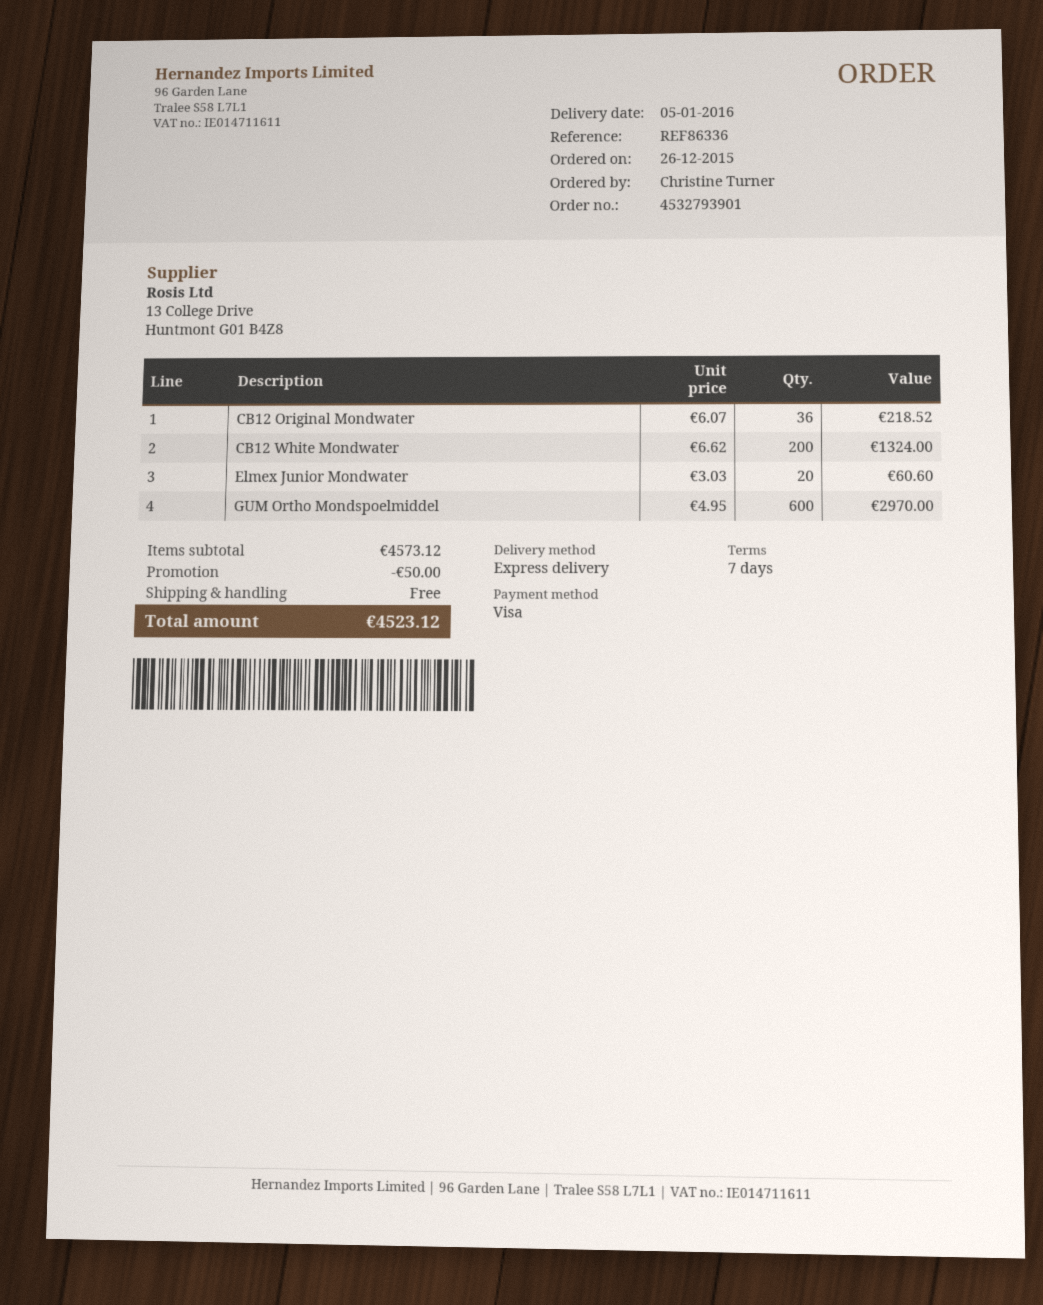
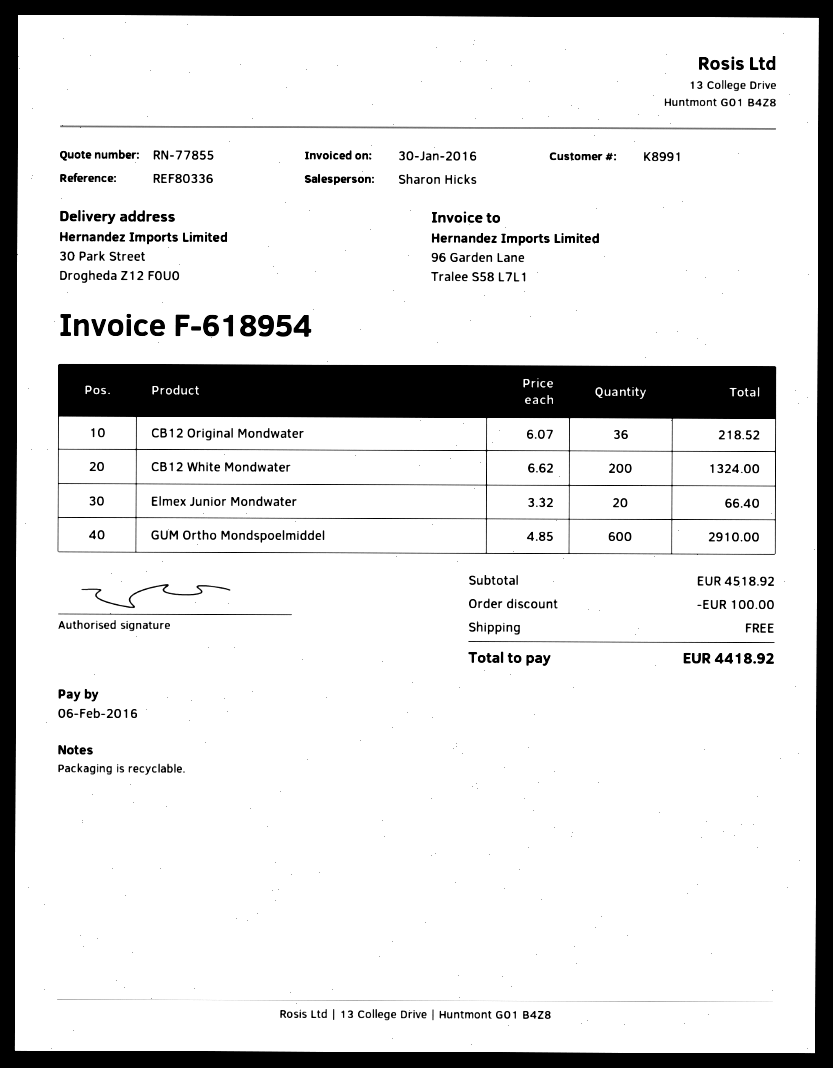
reference: REF86336 -> REF80336
Elmex Junior Mondwater: 20 x 3.03 = 60.60 -> 20 x 3.32 = 66.40
GUM Ortho Mondspoelmiddel: 600 x 4.95 = 2970.00 -> 600 x 4.85 = 2910.00
subtotal: 4573.12 -> 4518.92
discount: 50.00 -> 100.00
total: 4523.12 -> 4418.92

